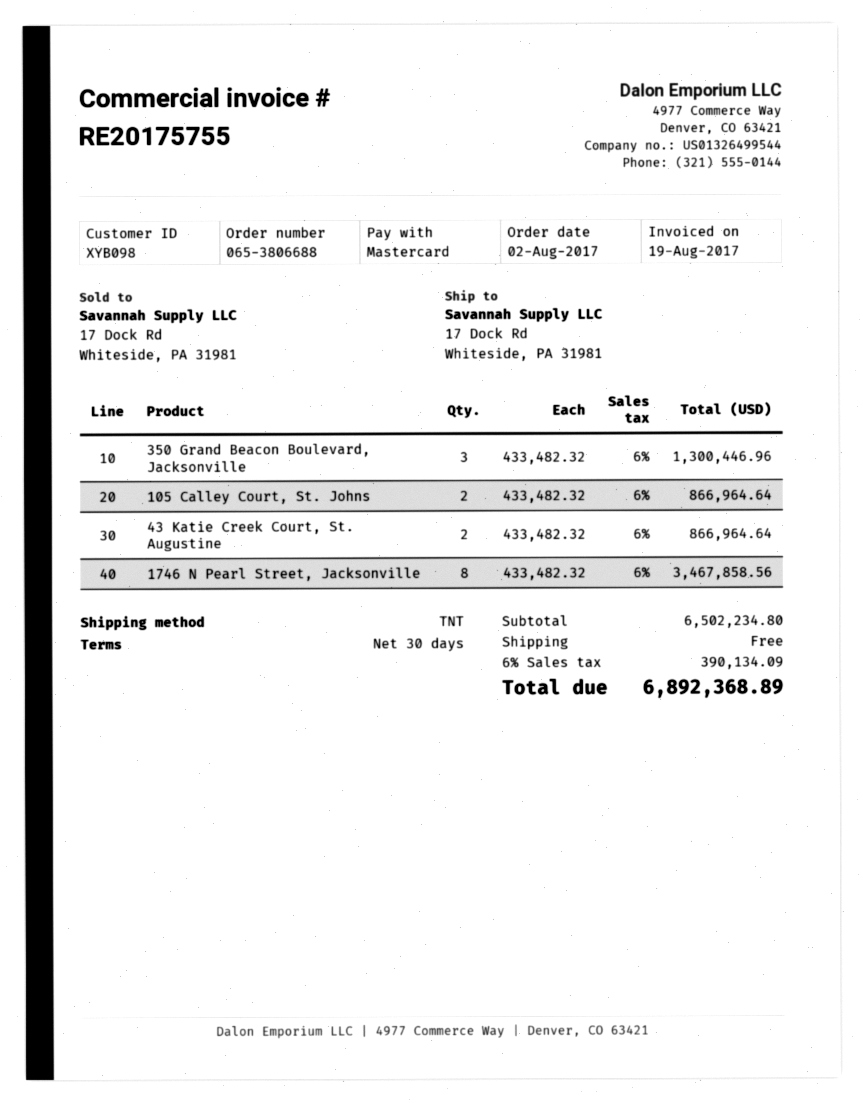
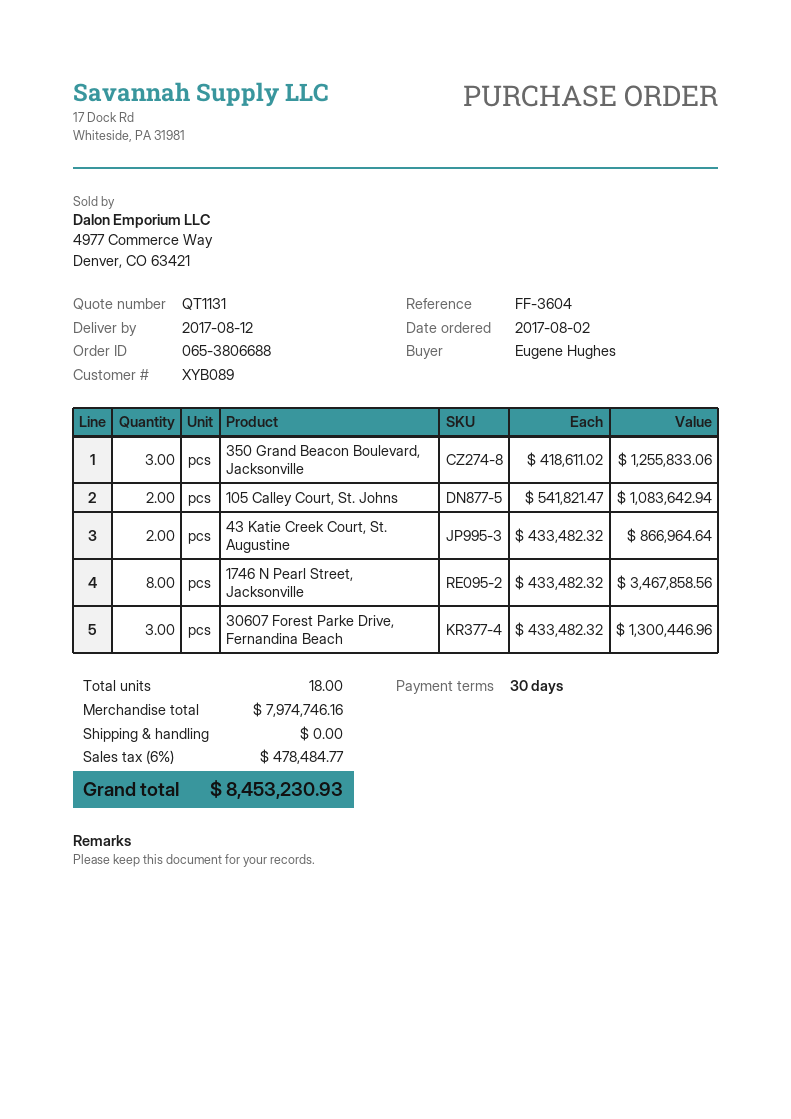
customer number: XYB098 -> XYB089
350 Grand Beacon Boulevard, Jacksonville: 3 x 433482.32 = 1300446.96 -> 3 x 418611.02 = 1255833.06
105 Calley Court, St. Johns: 2 x 433482.32 = 866964.64 -> 2 x 541821.47 = 1083642.94
30607 Forest Parke Drive, Fernandina Beach: none -> 3 x 433482.32 = 1300446.96
subtotal: 6502234.80 -> 7974746.16
tax: 6% = 390134.09 -> 6% = 478484.77
total: 6892368.89 -> 8453230.93

